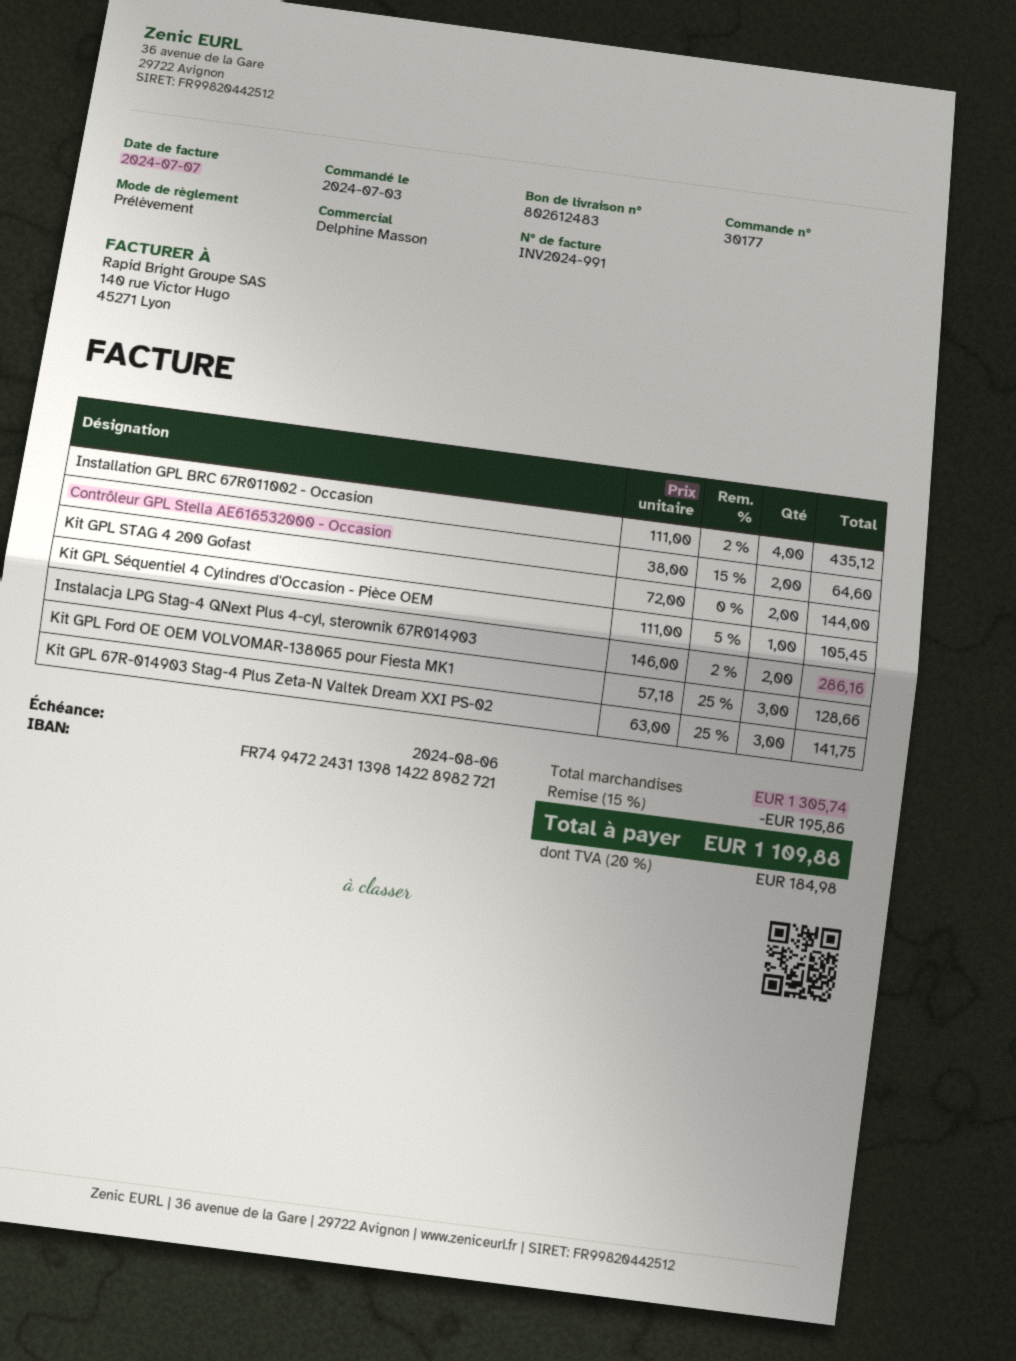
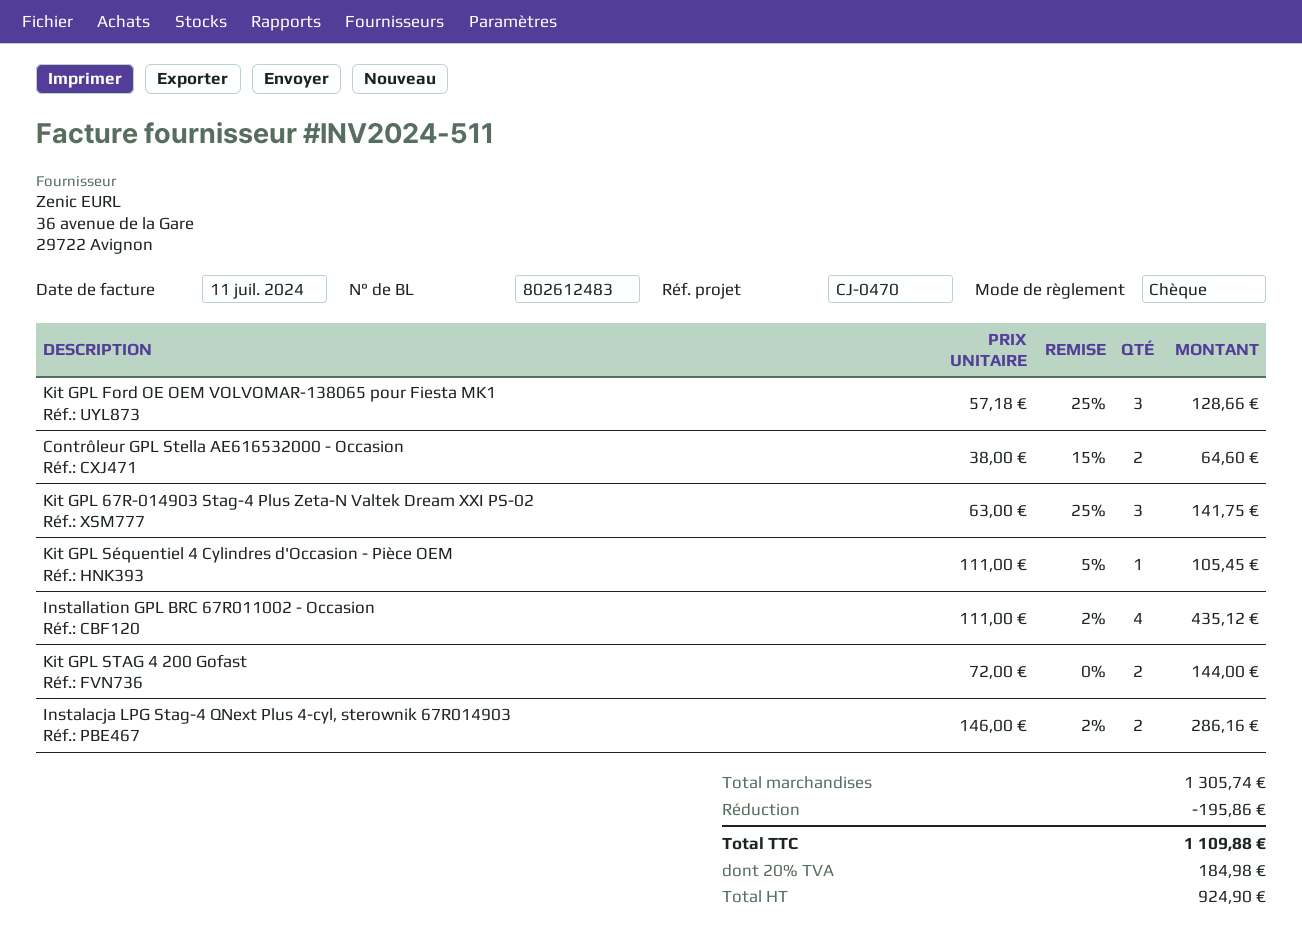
invoice number: INV2024-991 -> INV2024-511
invoice date: 2024-07-07 -> 2024-07-11
payment method: direct debit -> cheque

